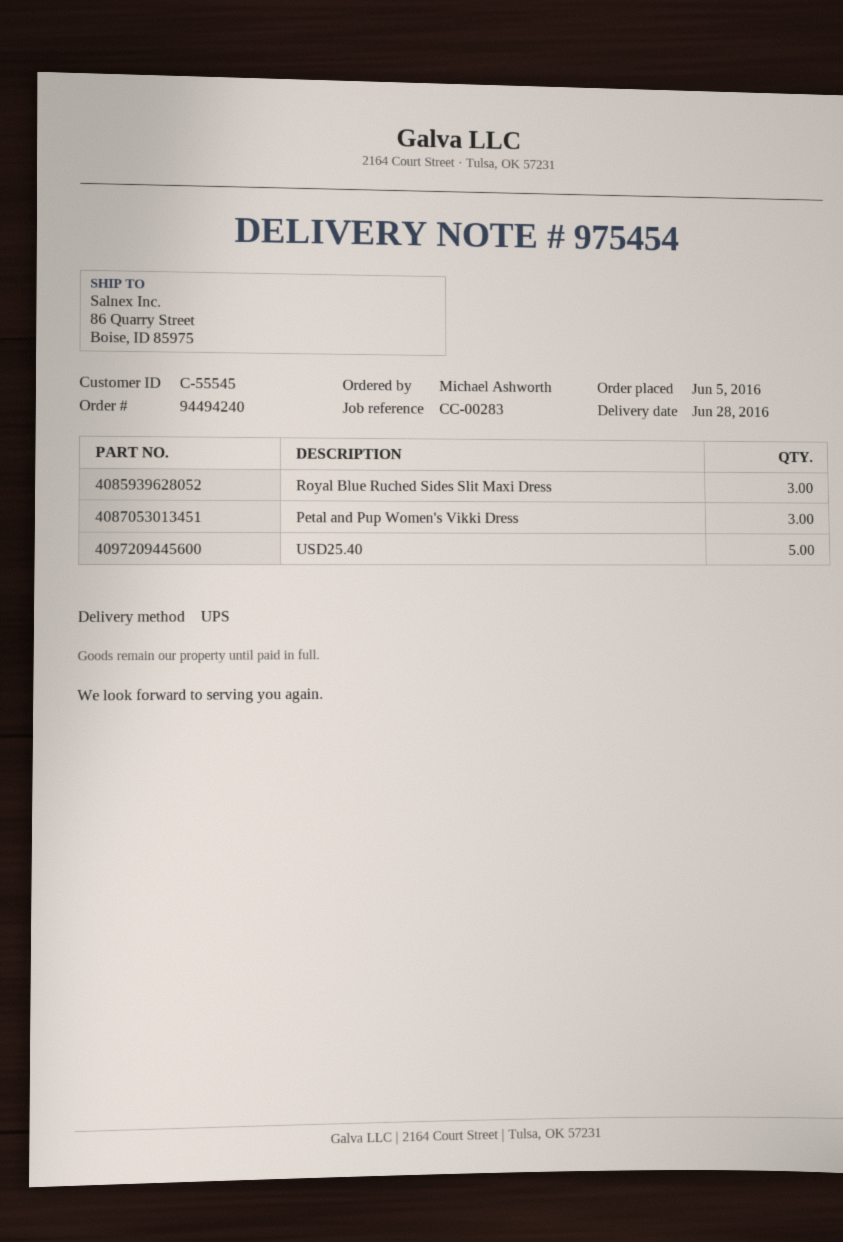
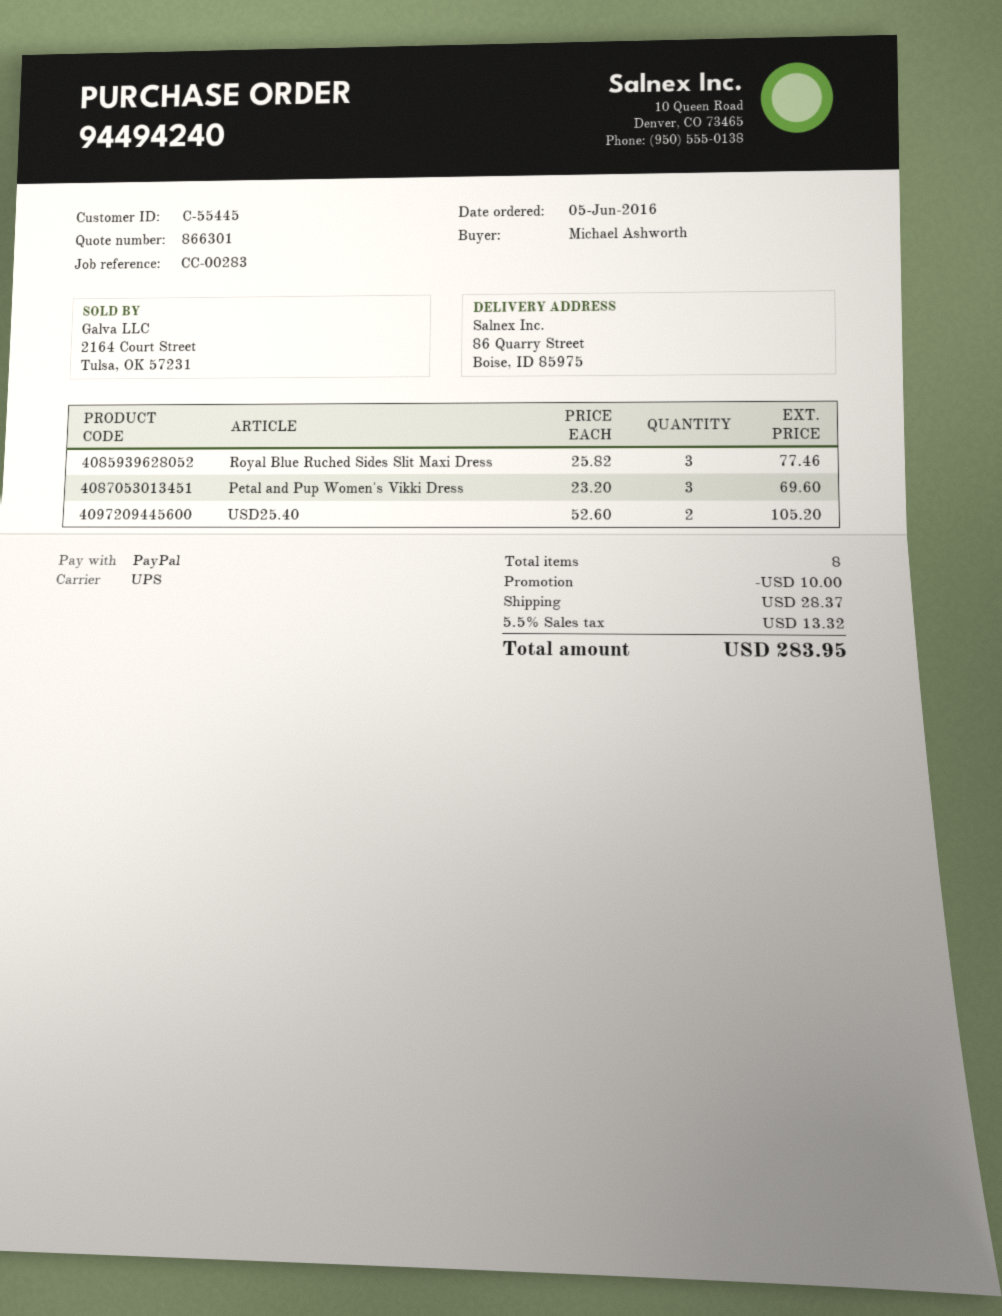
customer number: C-55545 -> C-55445
USD25.40: 5 -> 2

